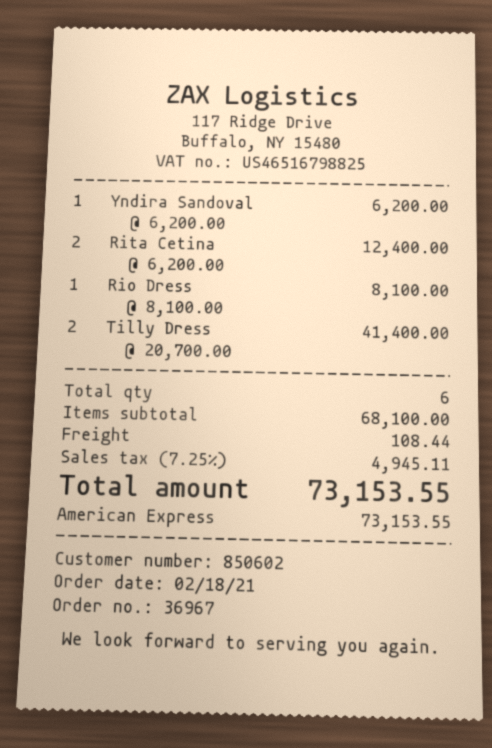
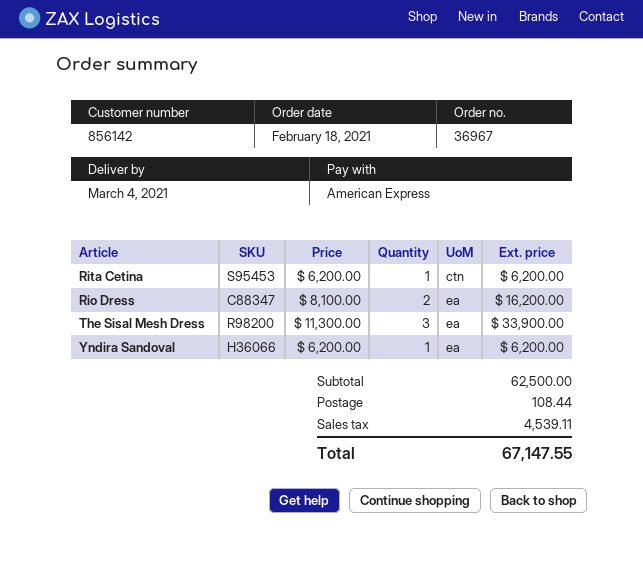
customer number: 850602 -> 856142
Rita Cetina: 2 x 6200.00 = 12400.00 -> 1 x 6200.00 = 6200.00
Rio Dress: 1 x 8100.00 = 8100.00 -> 2 x 8100.00 = 16200.00
Tilly Dress: 2 x 20700.00 = 41400.00 -> none
The Sisal Mesh Dress: none -> 3 x 11300.00 = 33900.00
subtotal: 68100.00 -> 62500.00
tax: 4945.11 -> 4539.11
total: 73153.55 -> 67147.55

